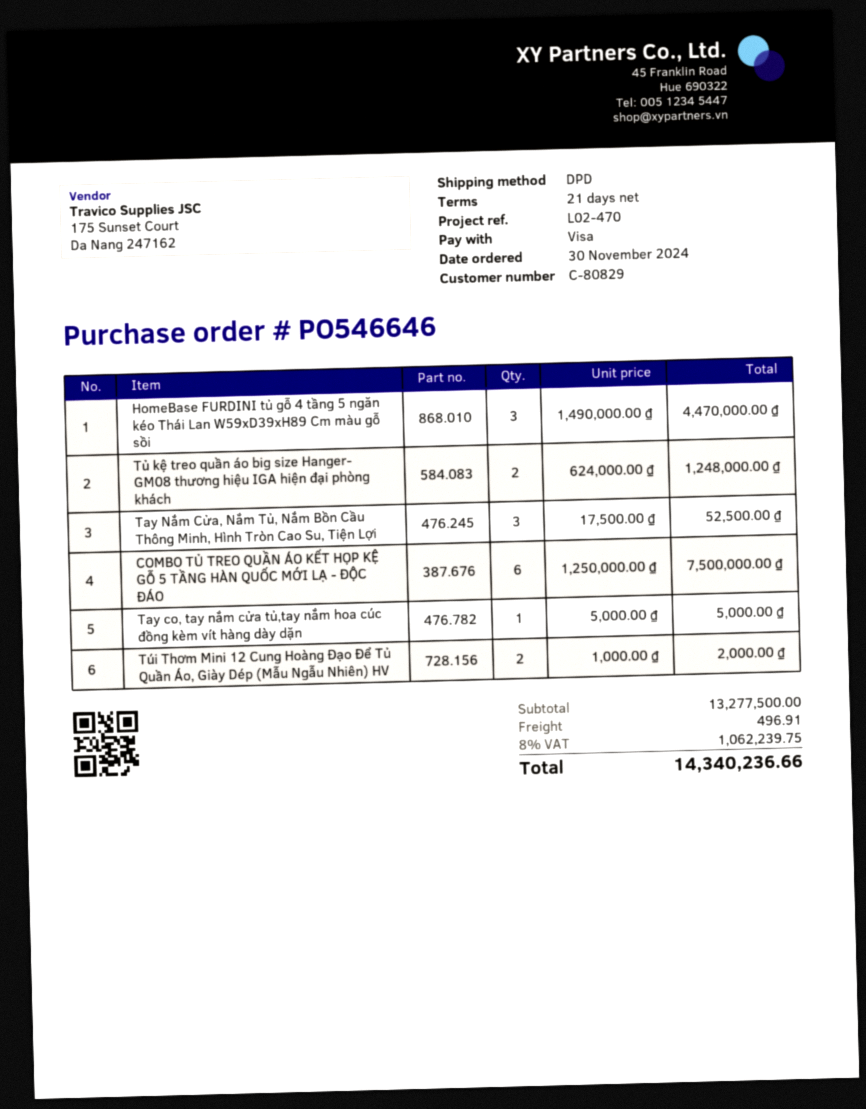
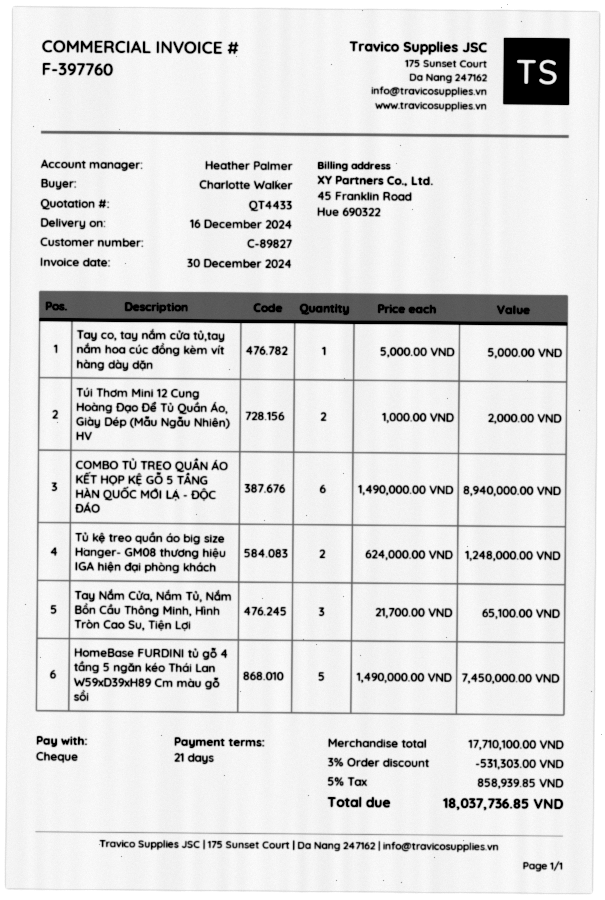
customer number: C-80829 -> C-89827
payment method: Visa -> cheque
HomeBase FURDINI tủ gỗ 4 tầng 5 ngăn kéo Thái Lan W59xD39xH89 Cm màu gỗ sồi: 3 x 1490000.00 = 4470000.00 -> 5 x 1490000.00 = 7450000.00
Tay Nắm Cửa, Nắm Tủ, Nắm Bồn Cầu Thông Minh, Hình Tròn Cao Su, Tiện Lợi: 3 x 17500.00 = 52500.00 -> 3 x 21700.00 = 65100.00
COMBO TỦ TREO QUẦN ÁO KẾT HỌP KỆ GỖ 5 TẦNG HÀN QUỐC MỚI LẠ - ĐỘC ĐÁO: 6 x 1250000.00 = 7500000.00 -> 6 x 1490000.00 = 8940000.00
subtotal: 13277500.00 -> 17710100.00
discount: none -> 3% = 531303.00
shipping: 496.91 -> none
tax: 8% = 1062239.75 -> 5% = 858939.85
total: 14340236.66 -> 18037736.85

